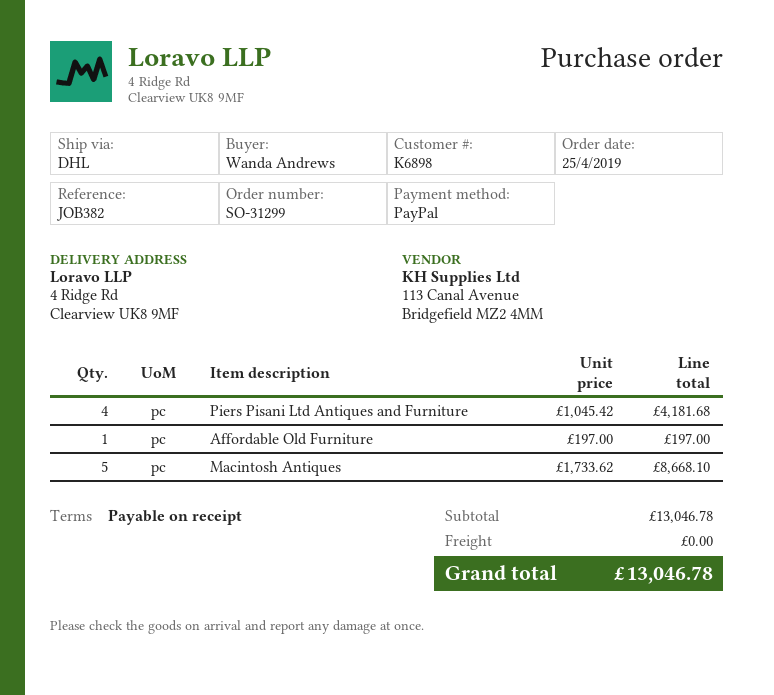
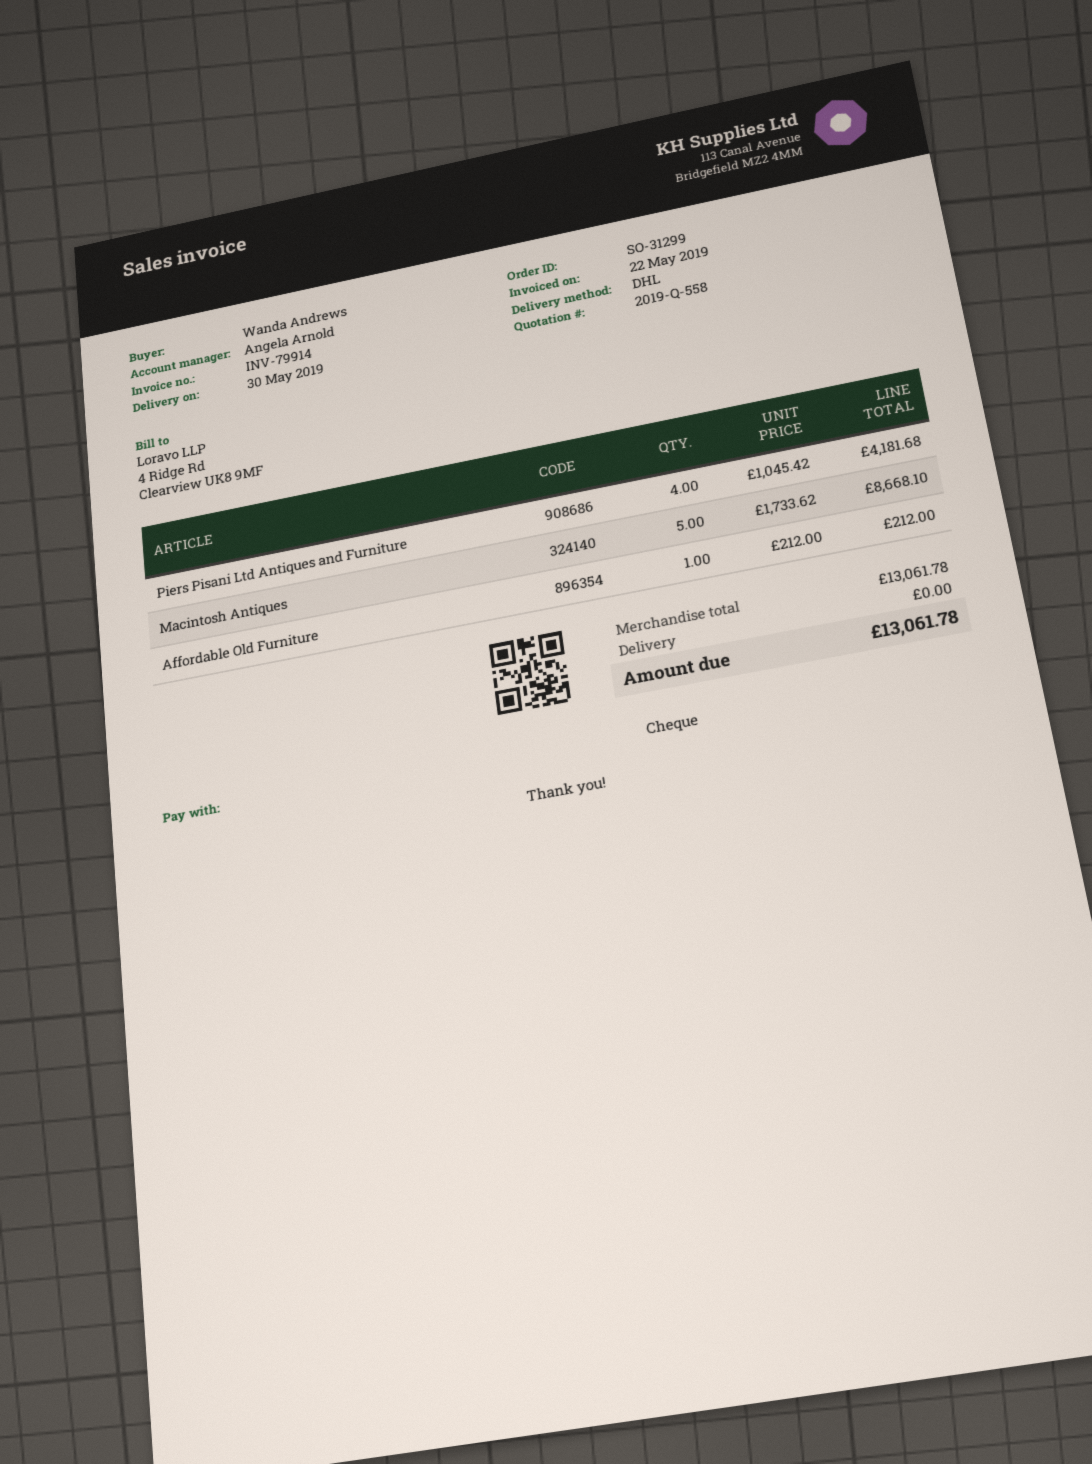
payment method: PayPal -> cheque
Affordable Old Furniture: 1 x 197.00 = 197.00 -> 1 x 212.00 = 212.00
subtotal: 13046.78 -> 13061.78
total: 13046.78 -> 13061.78

